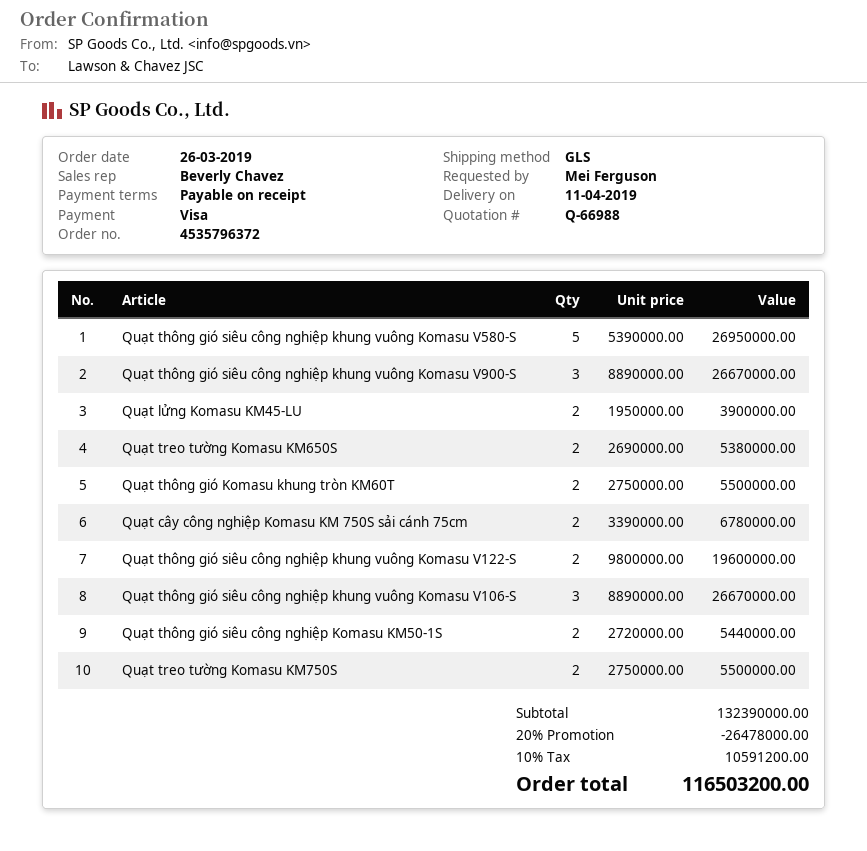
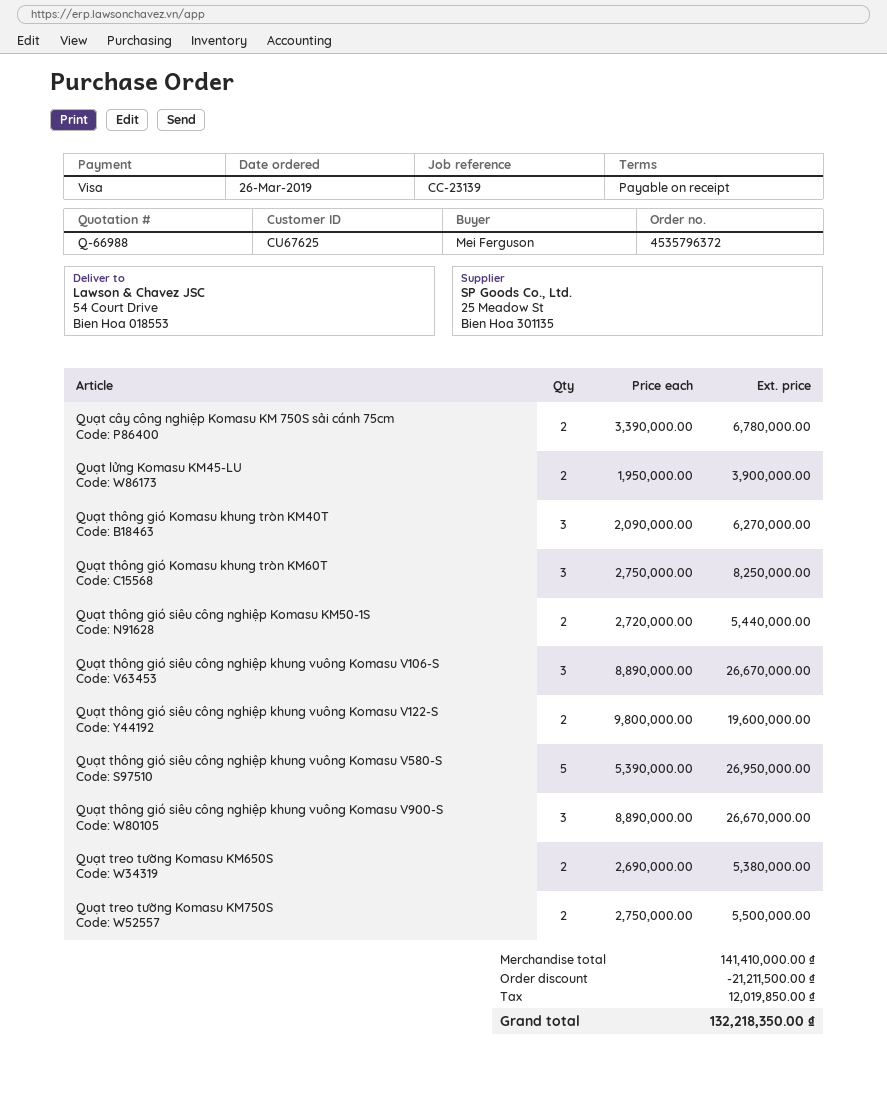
Quạt thông gió Komasu khung tròn KM60T: 2 x 2750000.00 = 5500000.00 -> 3 x 2750000.00 = 8250000.00
Quạt thông gió Komasu khung tròn KM40T: none -> 3 x 2090000.00 = 6270000.00
subtotal: 132390000.00 -> 141410000.00
discount: 26478000.00 -> 21211500.00
tax: 10591200.00 -> 12019850.00
total: 116503200.00 -> 132218350.00

